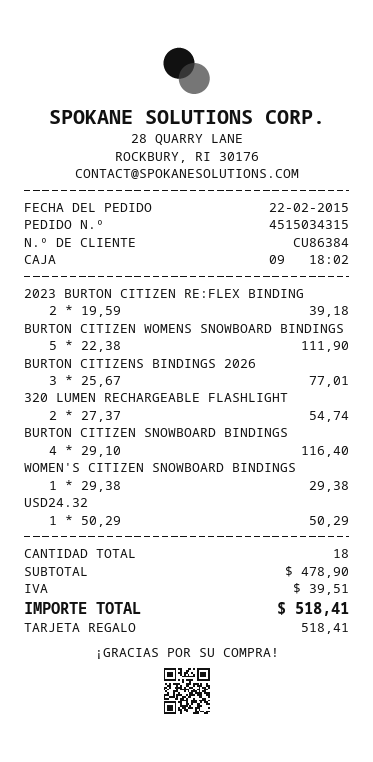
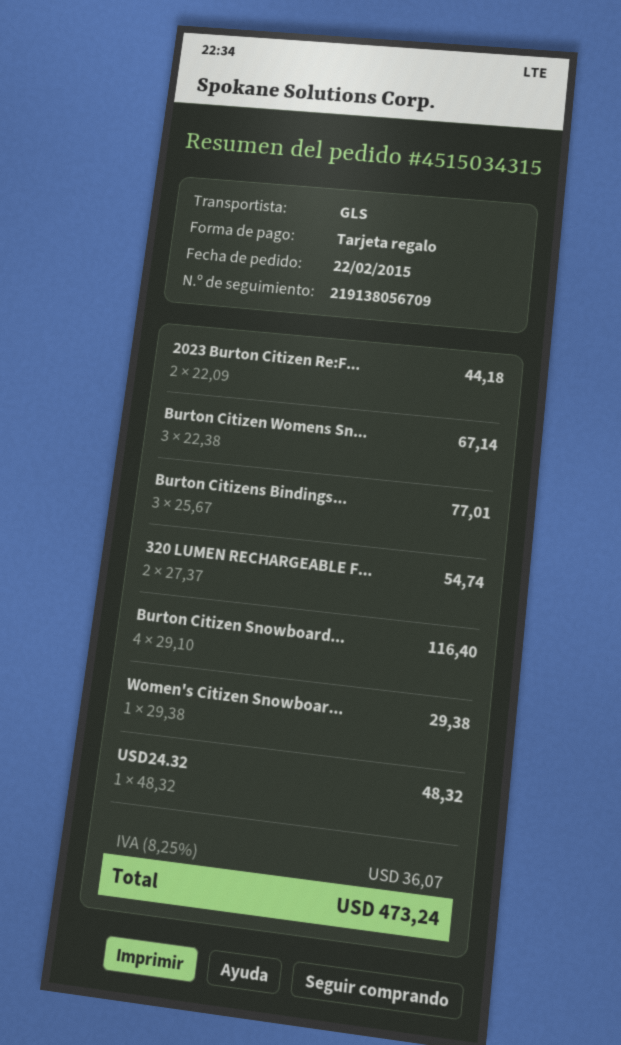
2023 BURTON CITIZEN RE:FLEX BINDING: 2 x 19.59 = 39.18 -> 2 x 22.09 = 44.18
BURTON CITIZEN WOMENS SNOWBOARD BINDINGS: 5 x 22.38 = 111.90 -> 3 x 22.38 = 67.14
USD24.32: 1 x 50.29 = 50.29 -> 1 x 48.32 = 48.32
tax: 39.51 -> 36.07
total: 518.41 -> 473.24

